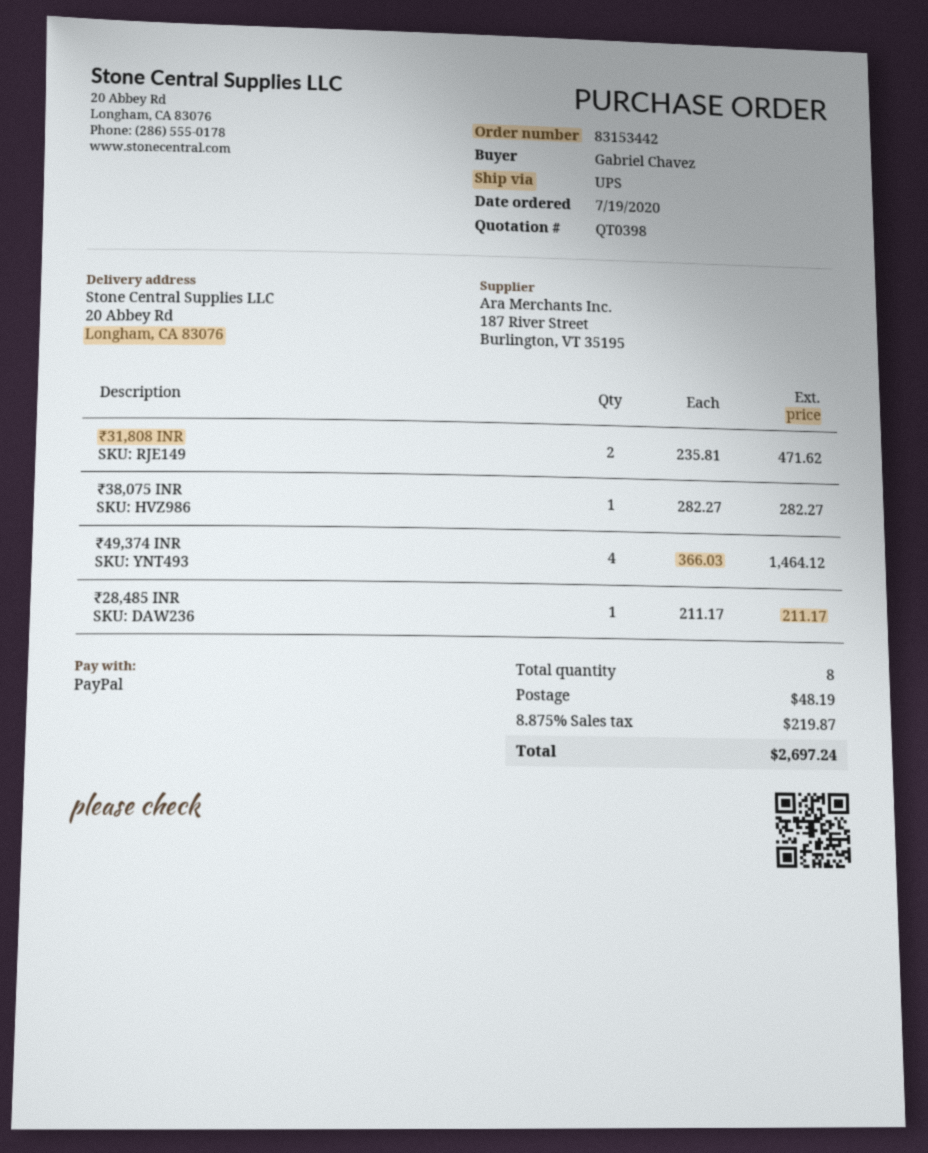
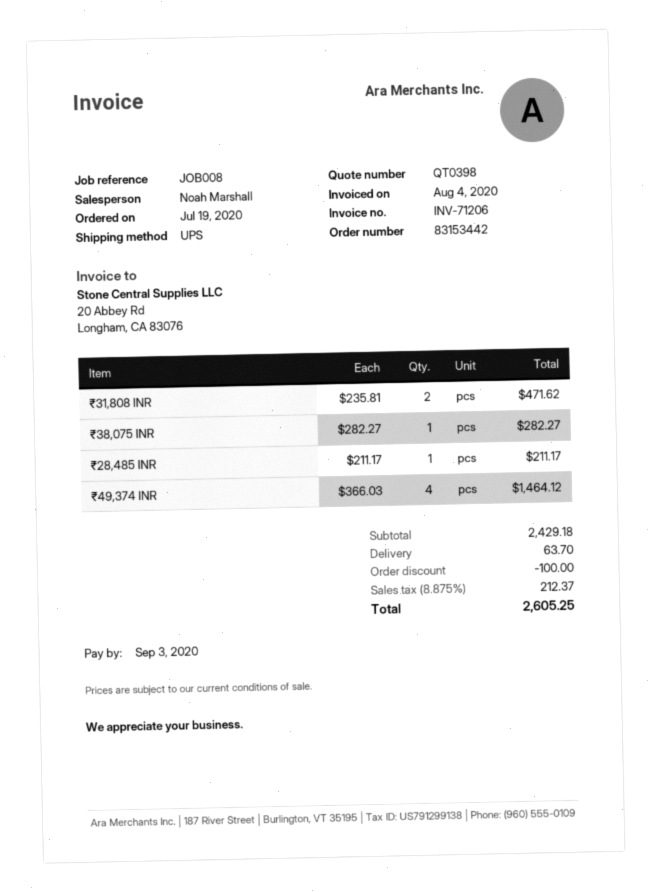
discount: none -> 100.00
shipping: 48.19 -> 63.70
tax: 8.875% = 219.87 -> 8.875% = 212.37
total: 2697.24 -> 2605.25

